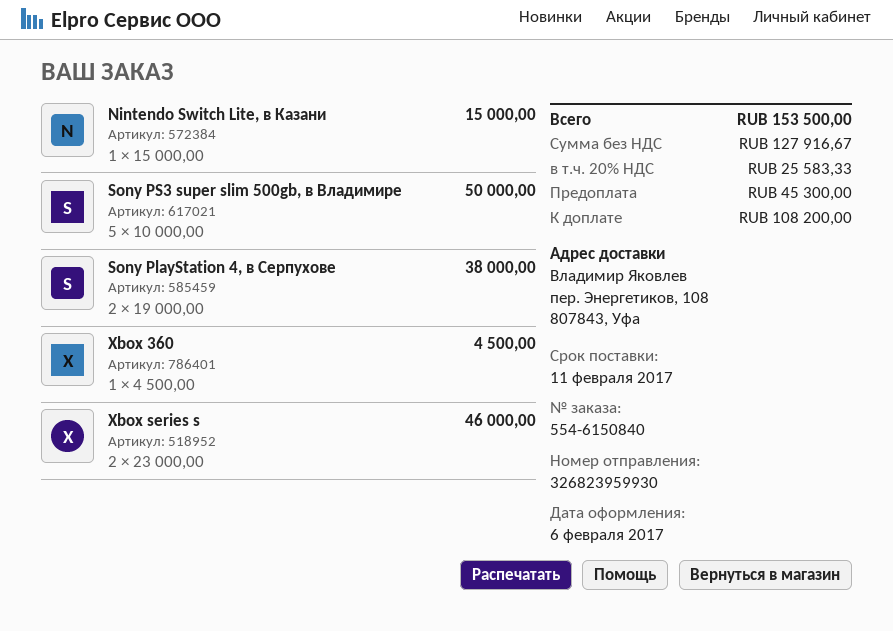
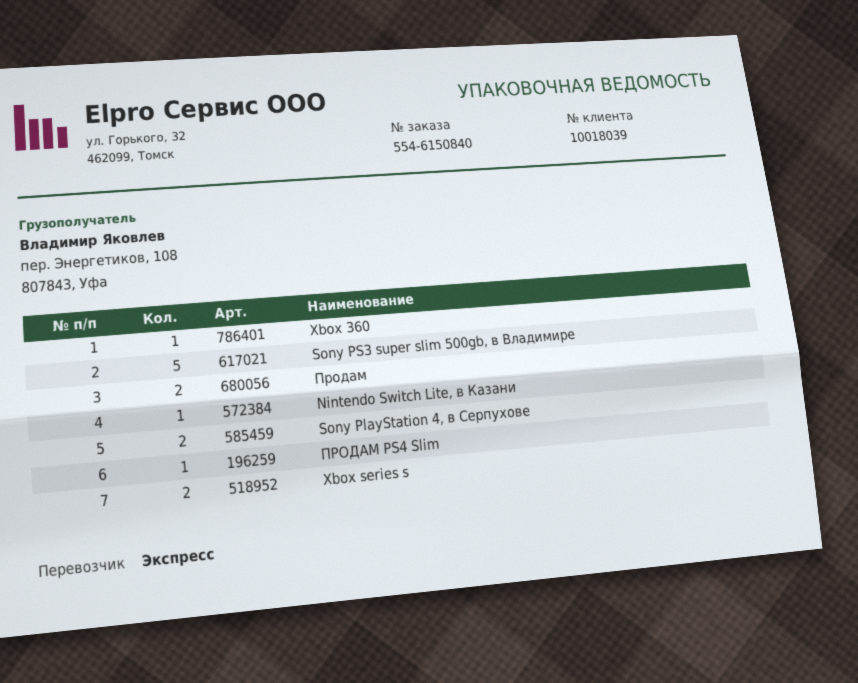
Продам: none -> 2
ПРОДАМ PS4 Slim: none -> 1

